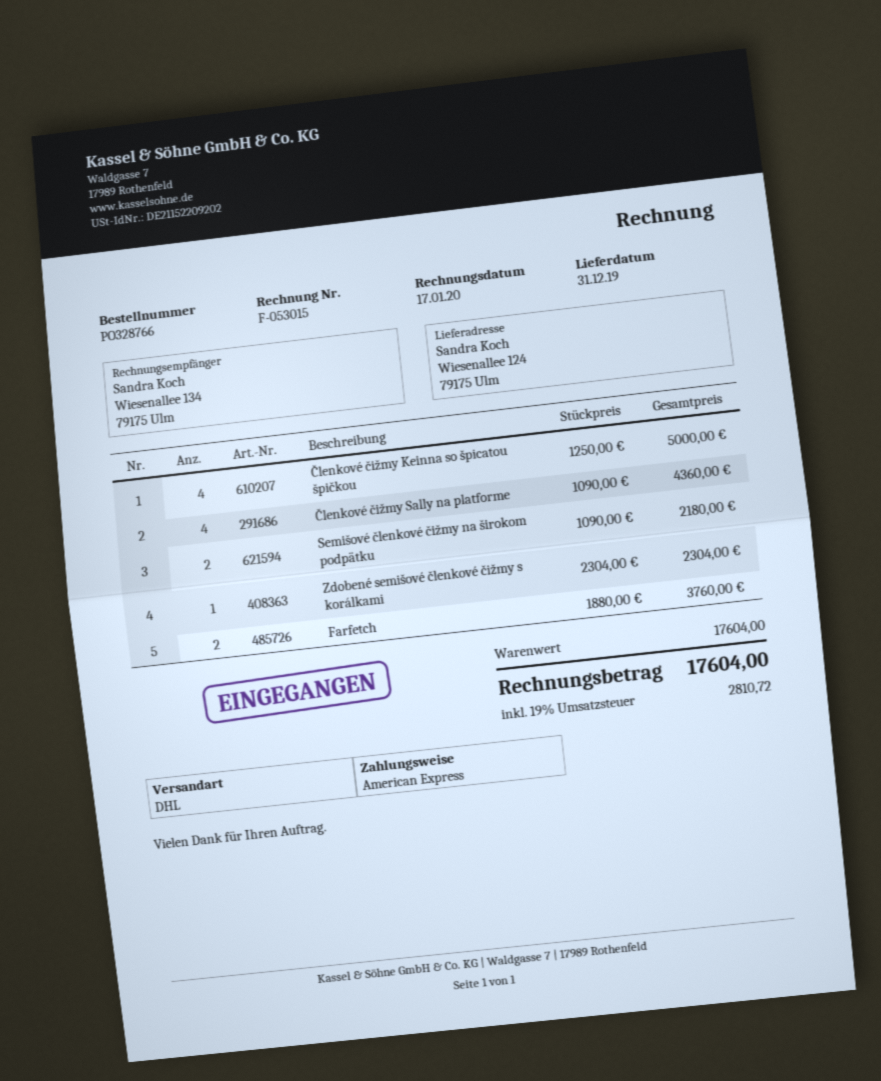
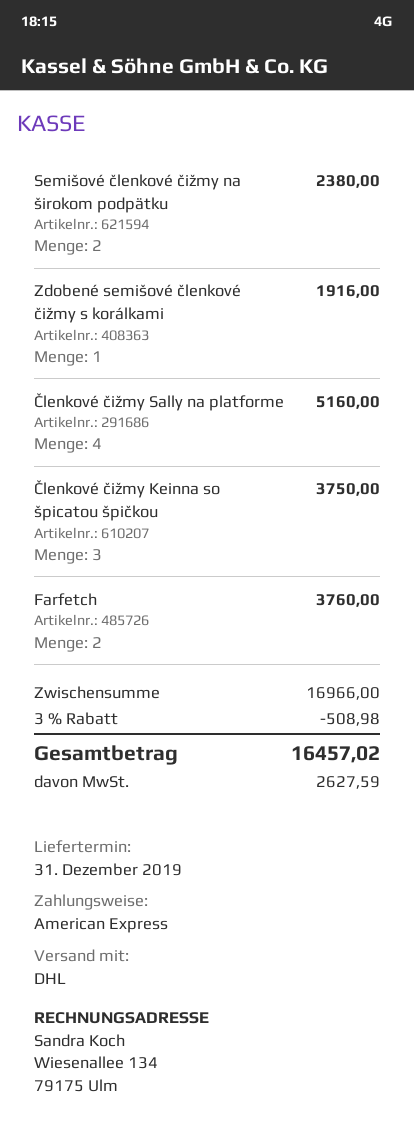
Členkové čižmy Keinna so špicatou špičkou: 4 for 5000.00 -> 3 for 3750.00
Členkové čižmy Sally na platforme: 4 for 4360.00 -> 4 for 5160.00
Semišové členkové čižmy na širokom podpätku: 2 for 2180.00 -> 2 for 2380.00
Zdobené semišové členkové čižmy s korálkami: 1 for 2304.00 -> 1 for 1916.00
subtotal: 17604.00 -> 16966.00
discount: none -> 3% = 508.98
tax: 2810.72 -> 2627.59
total: 17604.00 -> 16457.02

